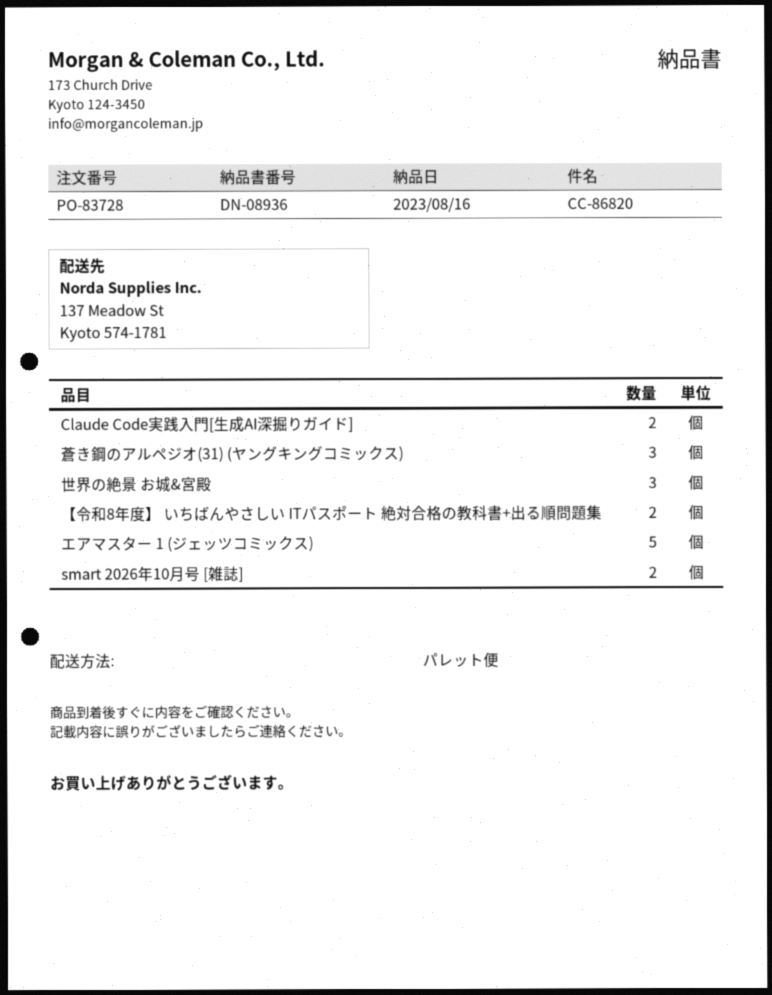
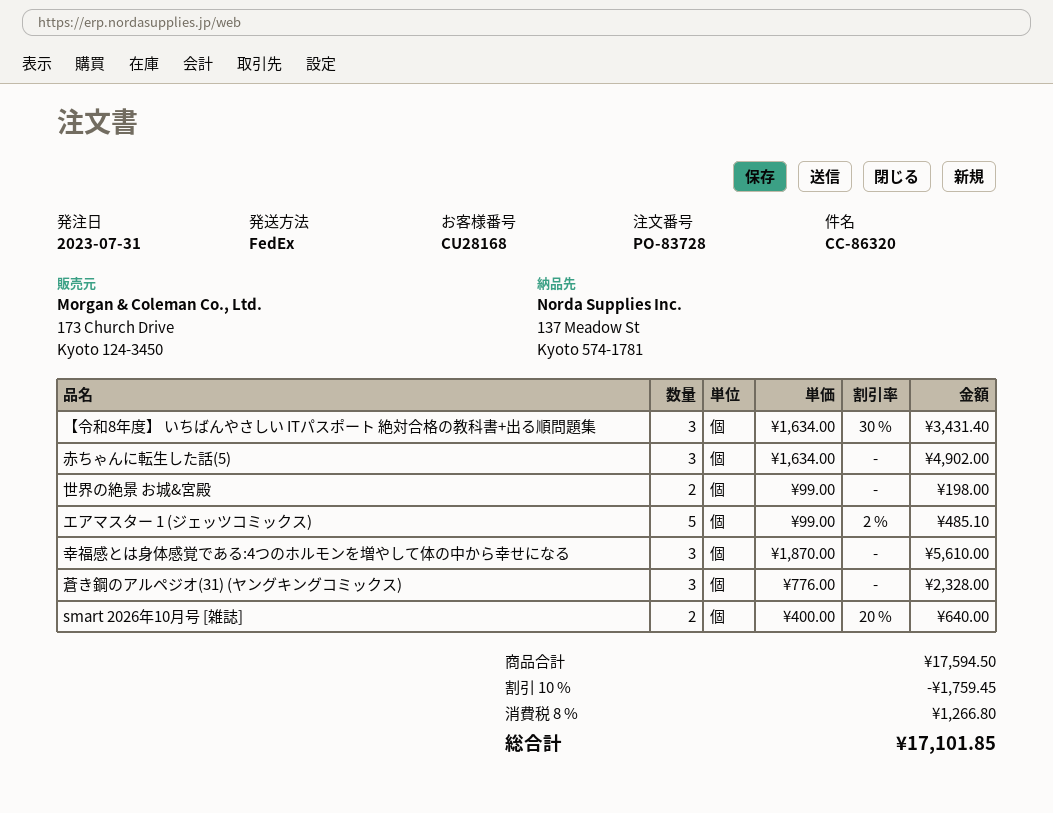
reference: CC-86820 -> CC-86320
shipping method: pallet freight -> FedEx
Claude Code実践入門[生成AI深掘りガイド]: 2 -> none
世界の絶景 お城&宮殿: 3 -> 2
【令和8年度】 いちばんやさしい ITパスポート 絶対合格の教科書+出る順問題集: 2 -> 3
赤ちゃんに転生した話(5): none -> 3
幸福感とは身体感覚である:4つのホルモンを増やして体の中から幸せになる: none -> 3

